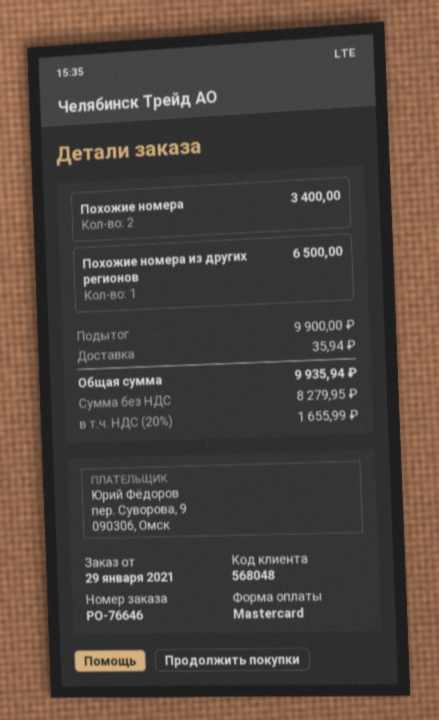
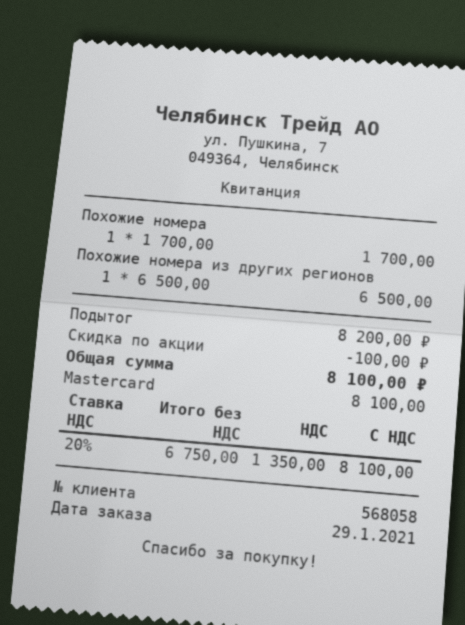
customer number: 568048 -> 568058
Похожие номера: 2 for 3400.00 -> 1 for 1700.00
subtotal: 9900.00 -> 8200.00
discount: none -> 100.00
shipping: 35.94 -> none
net: 8279.95 -> 6750.00
tax: 20% = 1655.99 -> 20% = 1350.00
total: 9935.94 -> 8100.00

